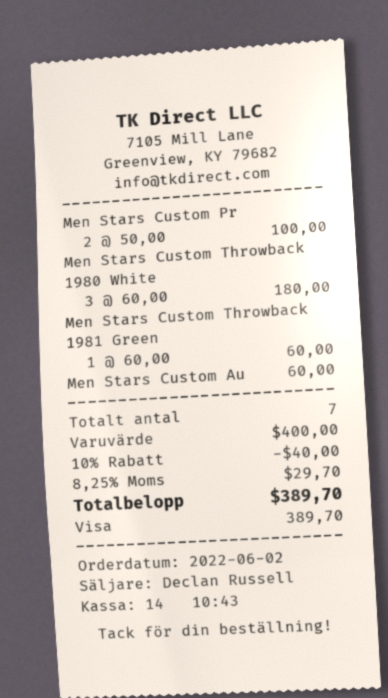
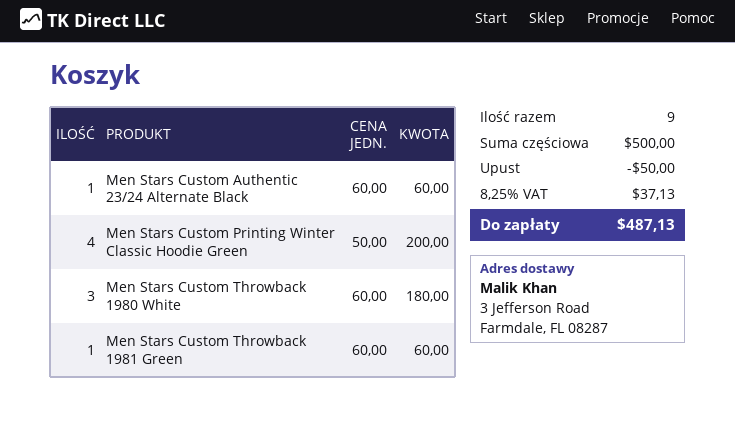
Men Stars Custom Pr: 2 x 50.00 = 100.00 -> 4 x 50.00 = 200.00
total quantity: 7 -> 9
subtotal: 400.00 -> 500.00
discount: 40.00 -> 50.00
tax: 8.25% = 29.70 -> 8.25% = 37.13
total: 389.70 -> 487.13

